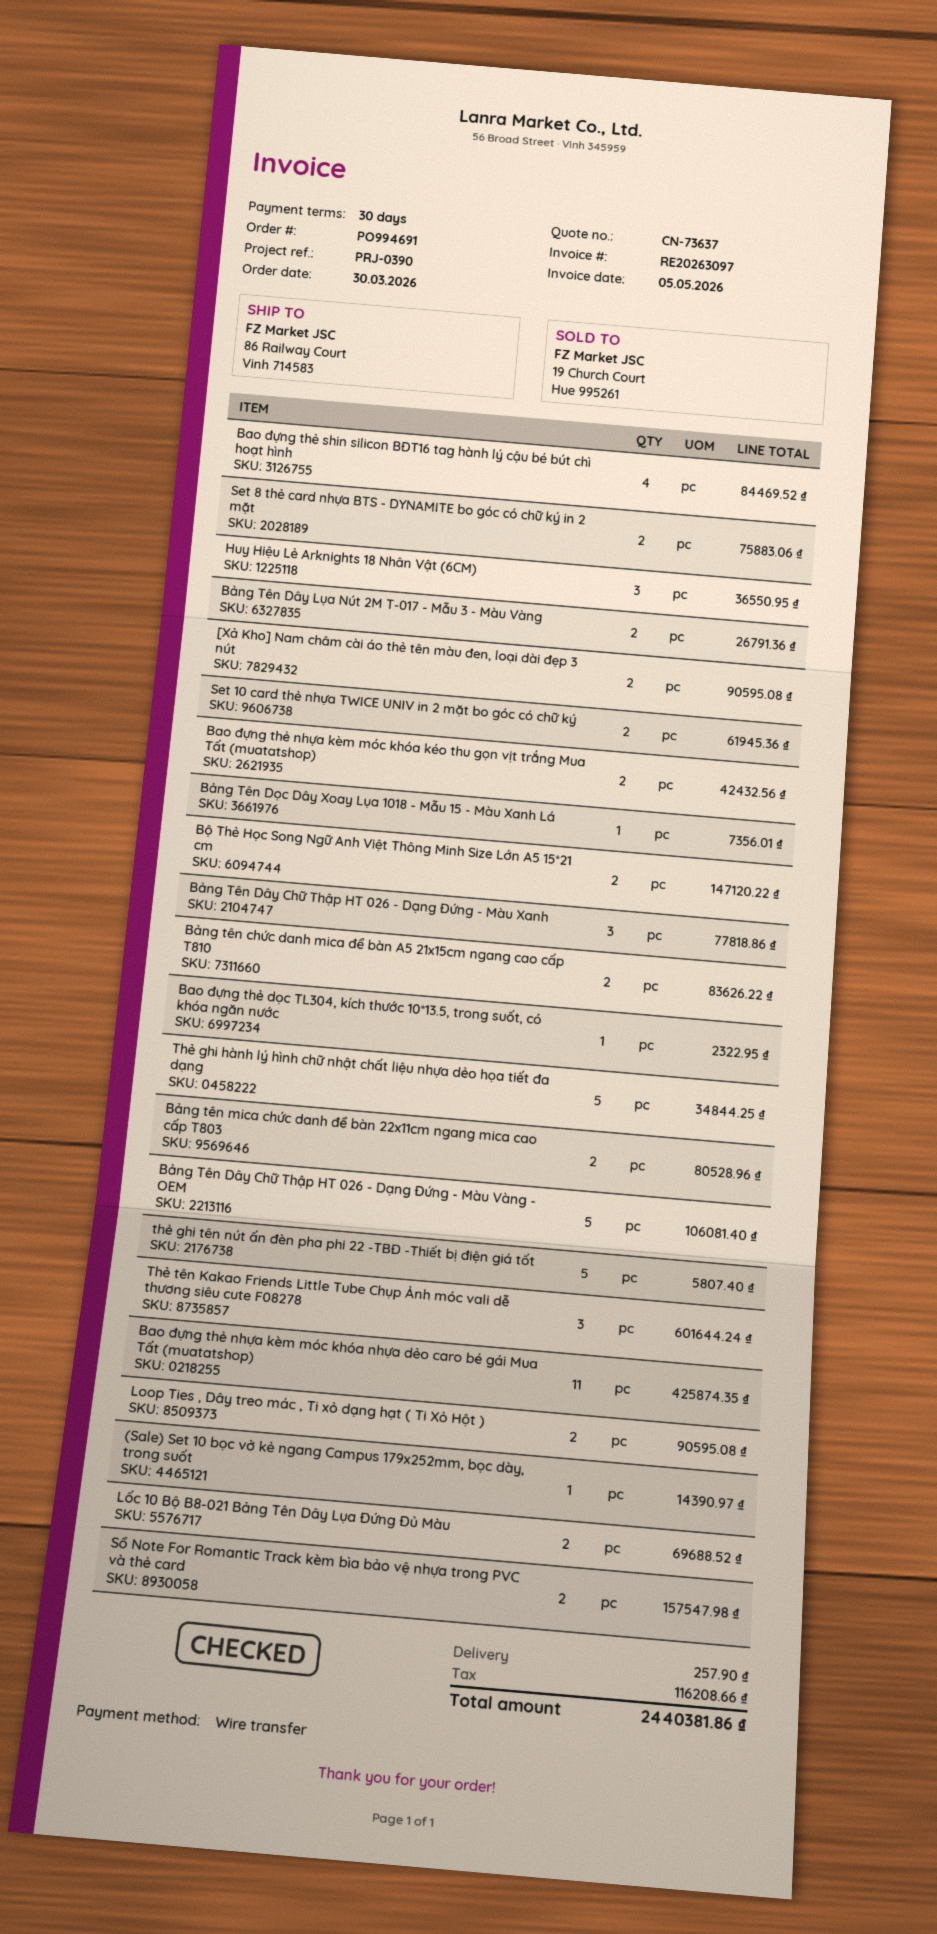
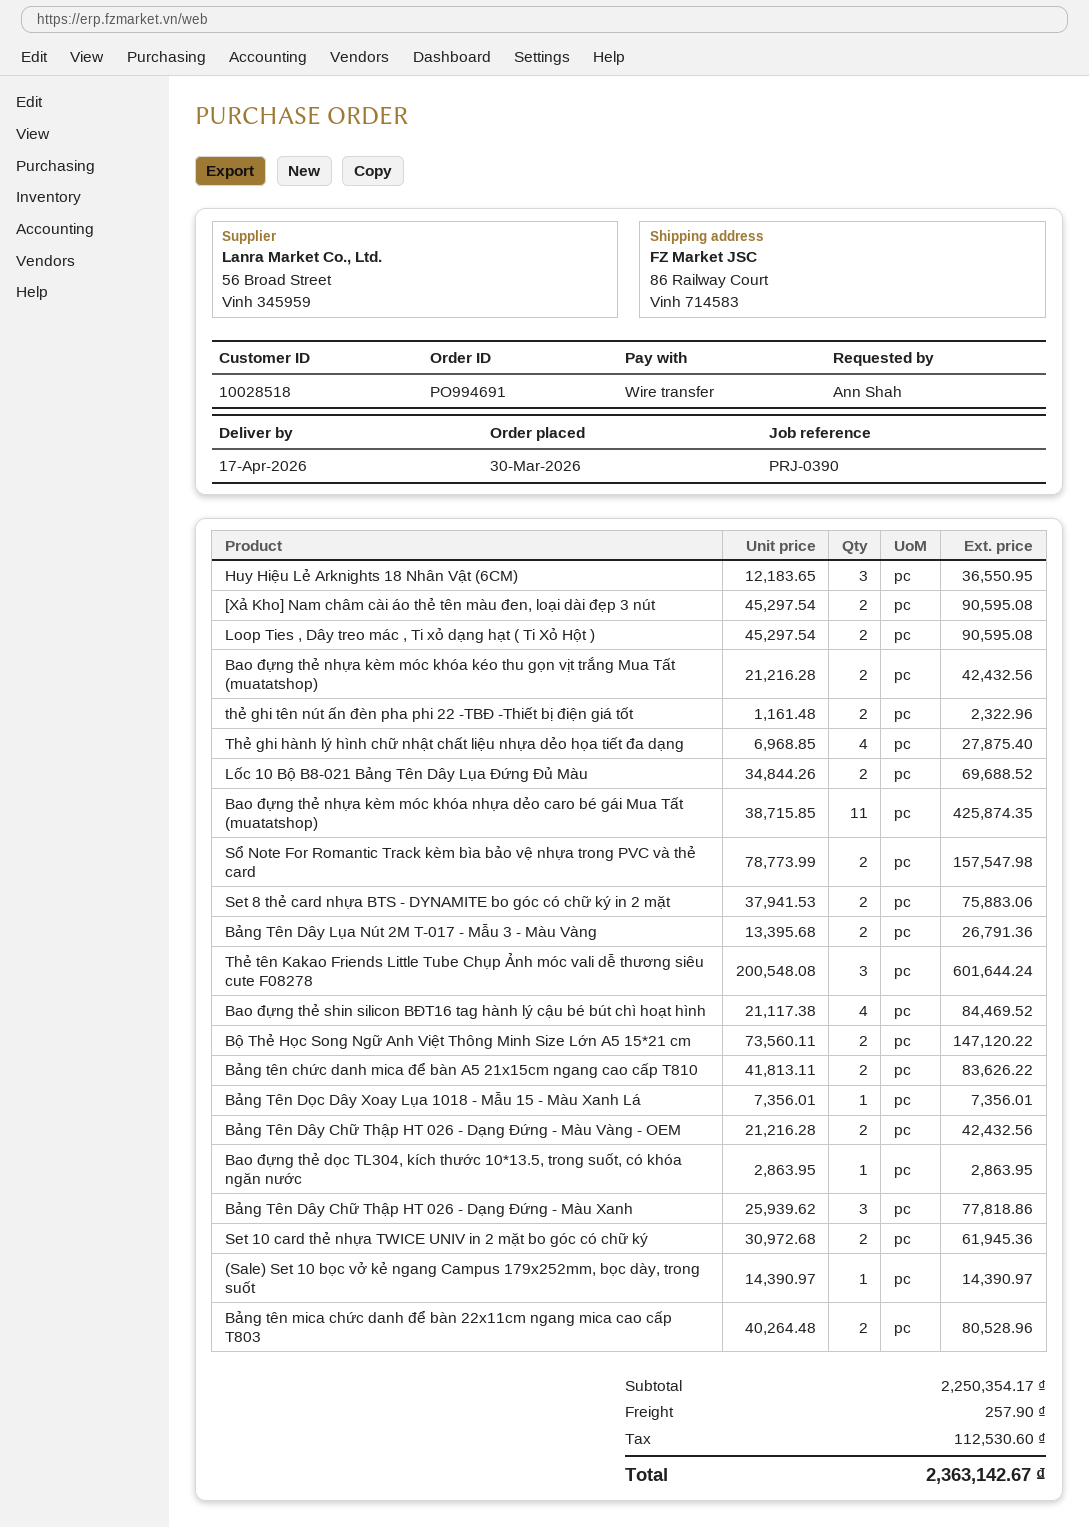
Bao đựng thẻ dọc TL304, kích thước 10*13.5, trong suốt, có khóa ngăn nước: 1 for 2322.95 -> 1 for 2863.95
Thẻ ghi hành lý hình chữ nhật chất liệu nhựa dẻo họa tiết đa dạng: 5 for 34844.25 -> 4 for 27875.40
Bảng Tên Dây Chữ Thập HT 026 - Dạng Đứng - Màu Vàng - OEM: 5 for 106081.40 -> 2 for 42432.56
thẻ ghi tên nút ấn đèn pha phi 22 -TBĐ -Thiết bị điện giá tốt: 5 for 5807.40 -> 2 for 2322.96
tax: 116208.66 -> 112530.60
total: 2440381.86 -> 2363142.67

